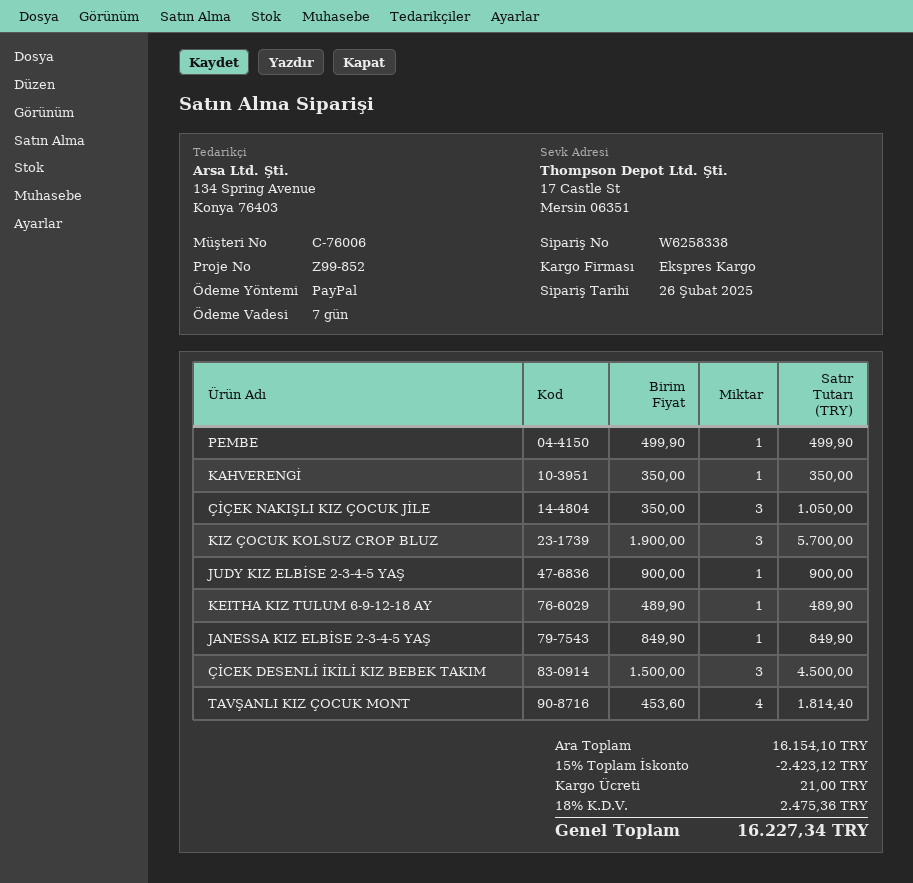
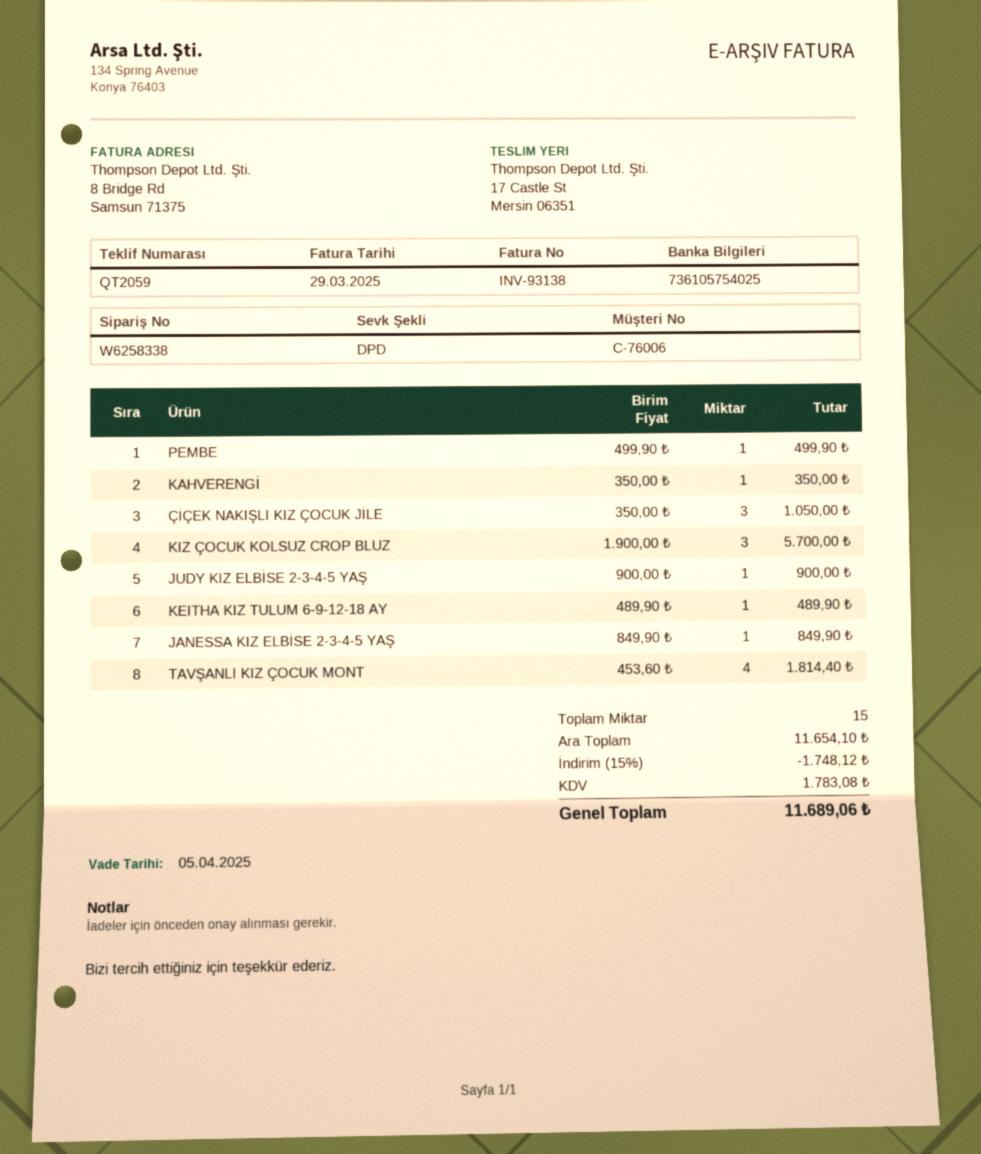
shipping method: express -> DPD
ÇİCEK DESENLİ İKİLİ KIZ BEBEK TAKIM: 3 x 1500.00 = 4500.00 -> none
subtotal: 16154.10 -> 11654.10
discount: 15% = 2423.12 -> 15% = 1748.12
shipping: 21.00 -> none
tax: 2475.36 -> 1783.08
total: 16227.34 -> 11689.06

